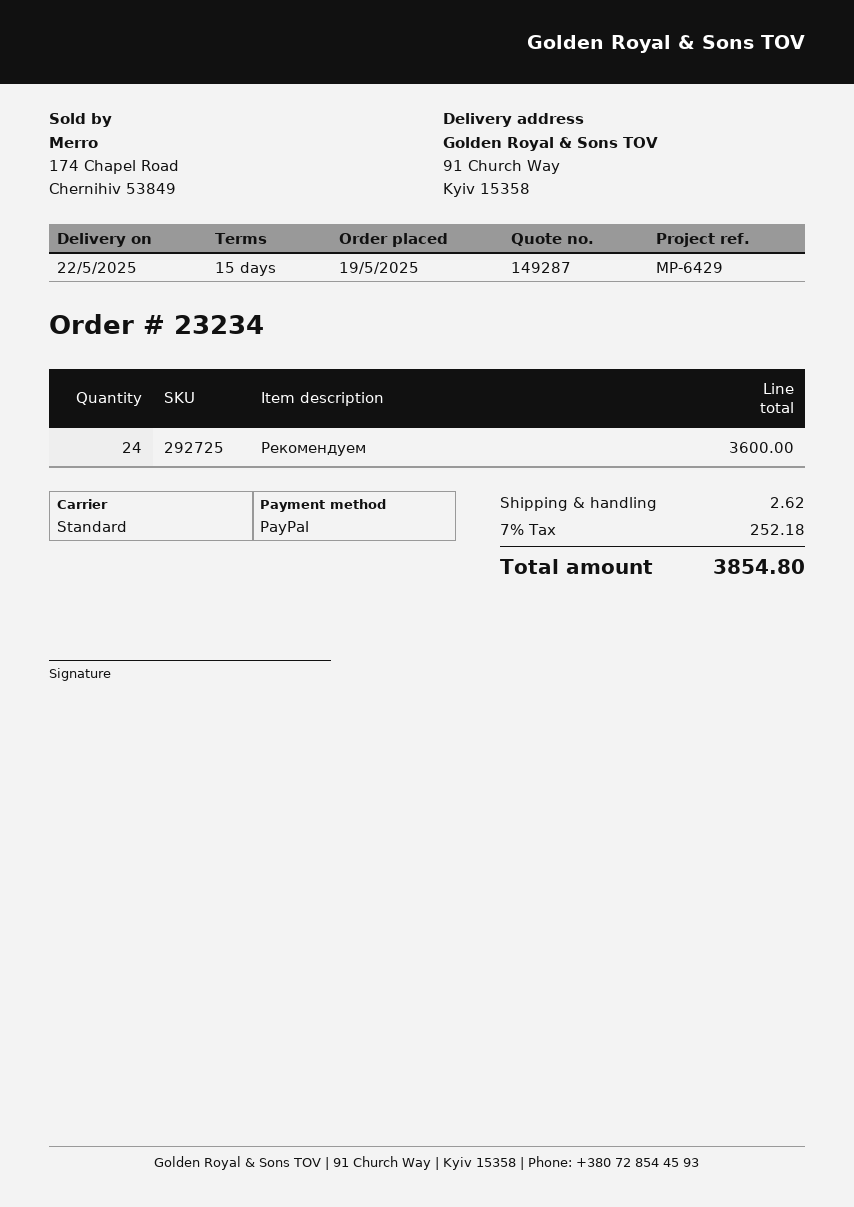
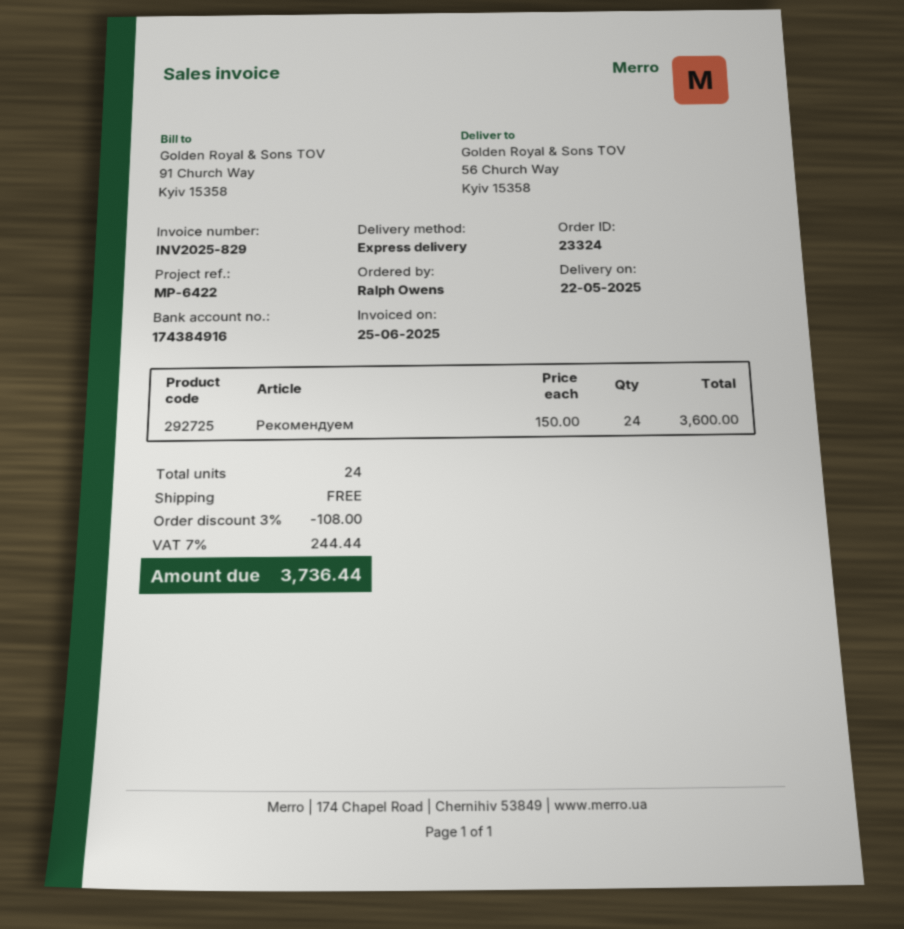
order number: 23234 -> 23324
reference: MP-6429 -> MP-6422
shipping method: standard -> express
ship to: 91 Church Way, Kyiv 15358 -> 56 Church Way, Kyiv 15358
discount: none -> 3% = 108.00
shipping: 2.62 -> 0.00
tax: 7% = 252.18 -> 7% = 244.44
total: 3854.80 -> 3736.44

